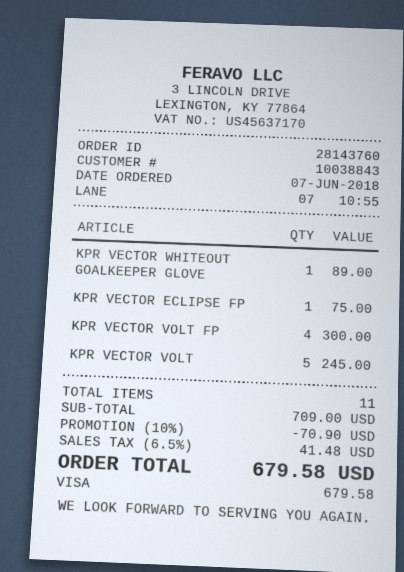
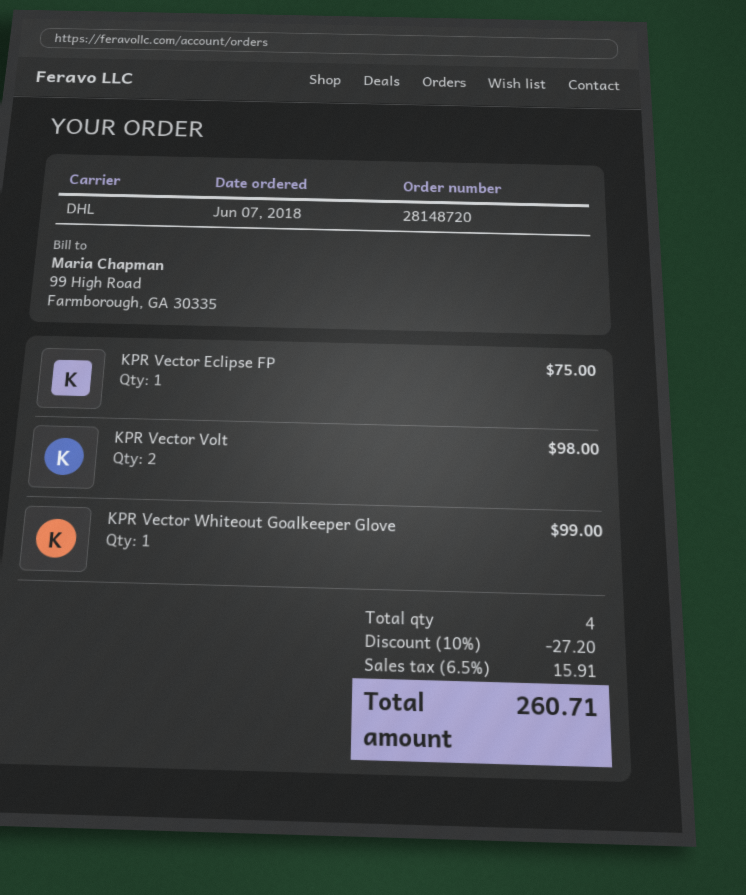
order number: 28143760 -> 28148720
KPR VECTOR WHITEOUT GOALKEEPER GLOVE: 1 for 89.00 -> 1 for 99.00
KPR VECTOR VOLT FP: 4 for 300.00 -> none
KPR VECTOR VOLT: 5 for 245.00 -> 2 for 98.00
total quantity: 11 -> 4
discount: 10% = 70.90 -> 10% = 27.20
tax: 6.5% = 41.48 -> 6.5% = 15.91
total: 679.58 -> 260.71

